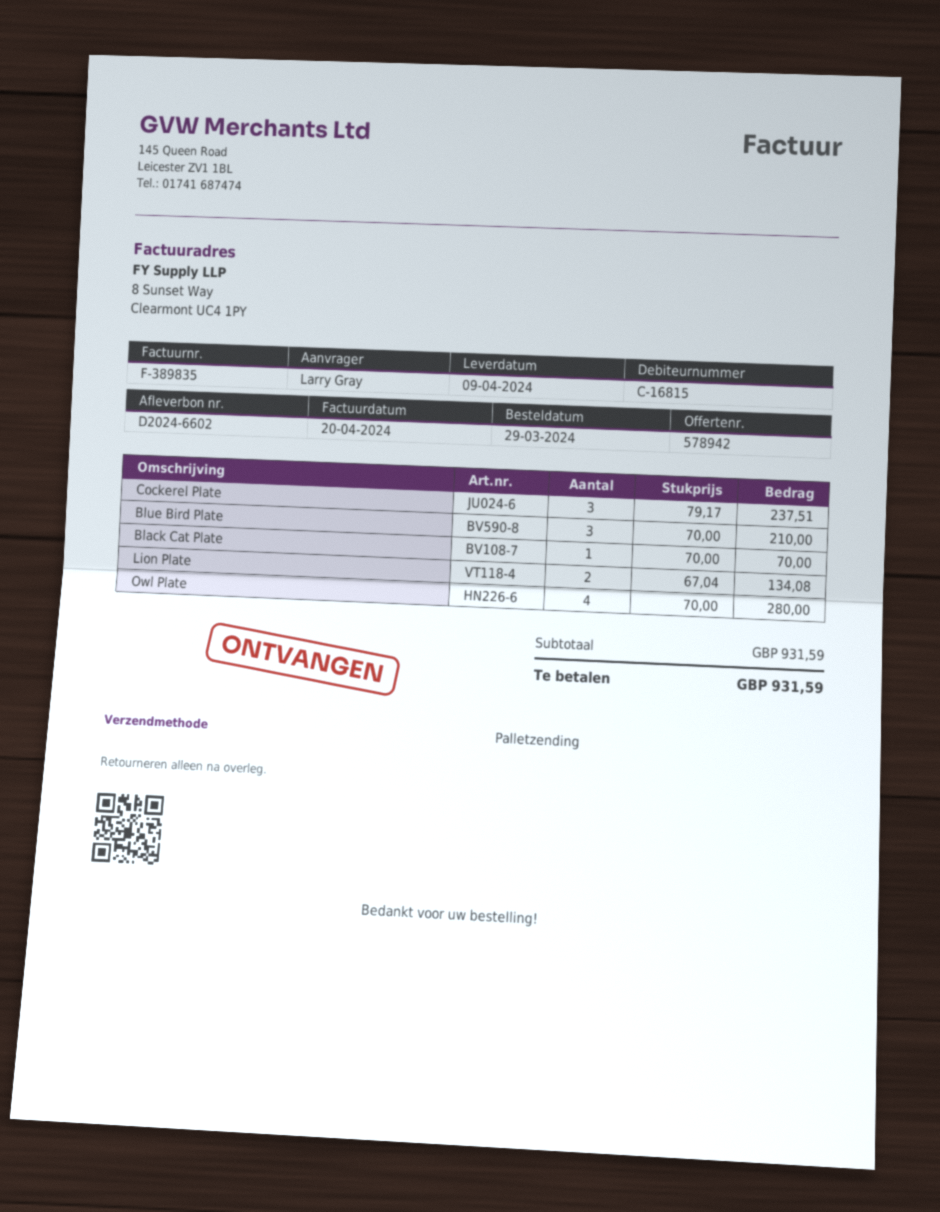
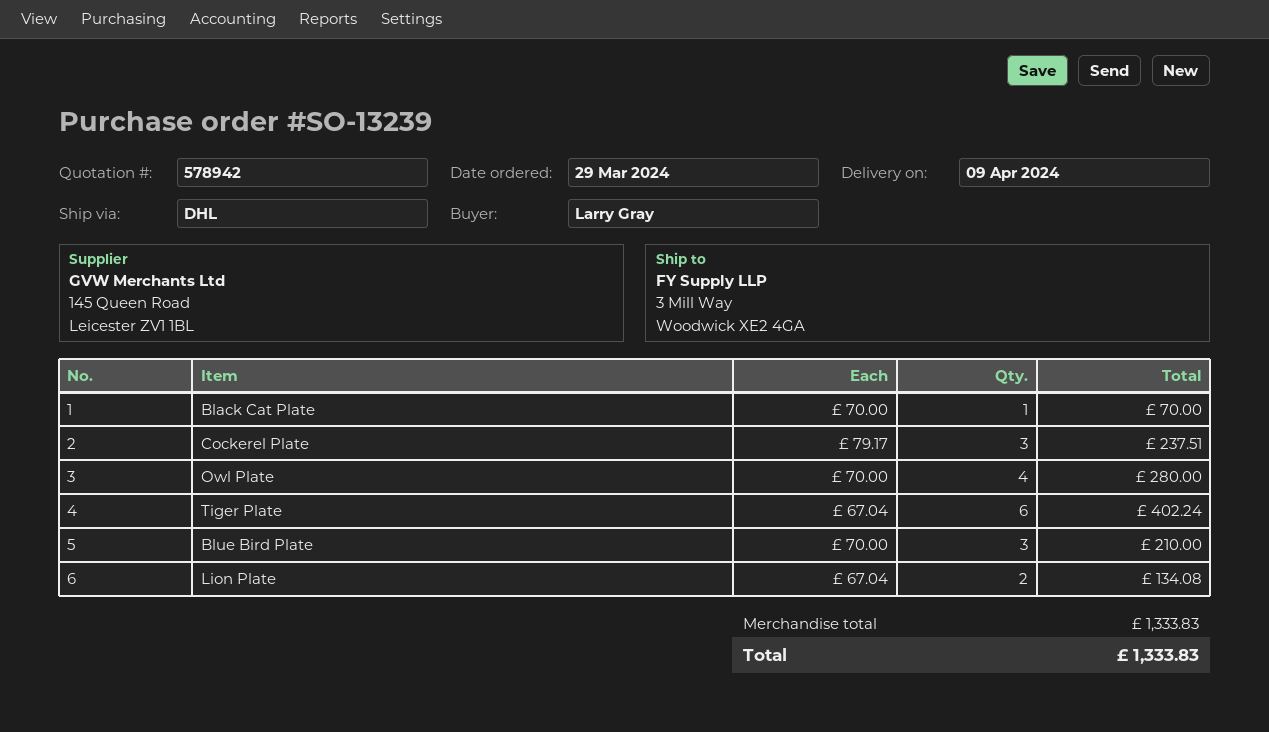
shipping method: pallet freight -> DHL
Tiger Plate: none -> 6 x 67.04 = 402.24
subtotal: 931.59 -> 1333.83
total: 931.59 -> 1333.83

